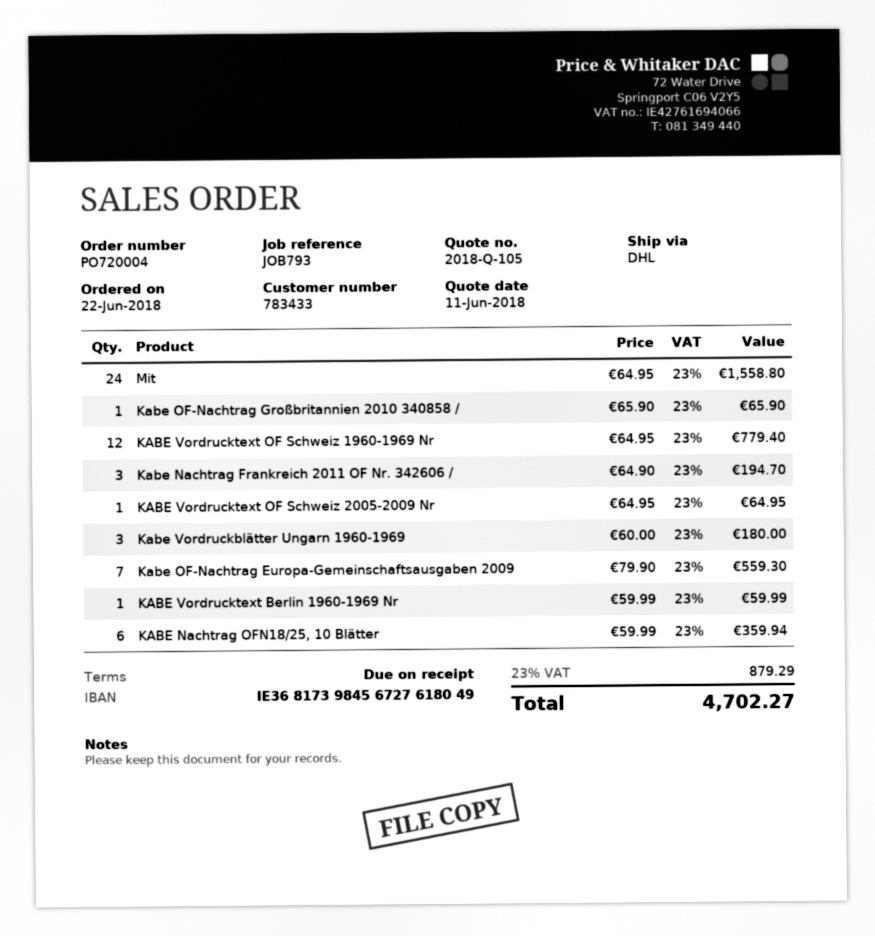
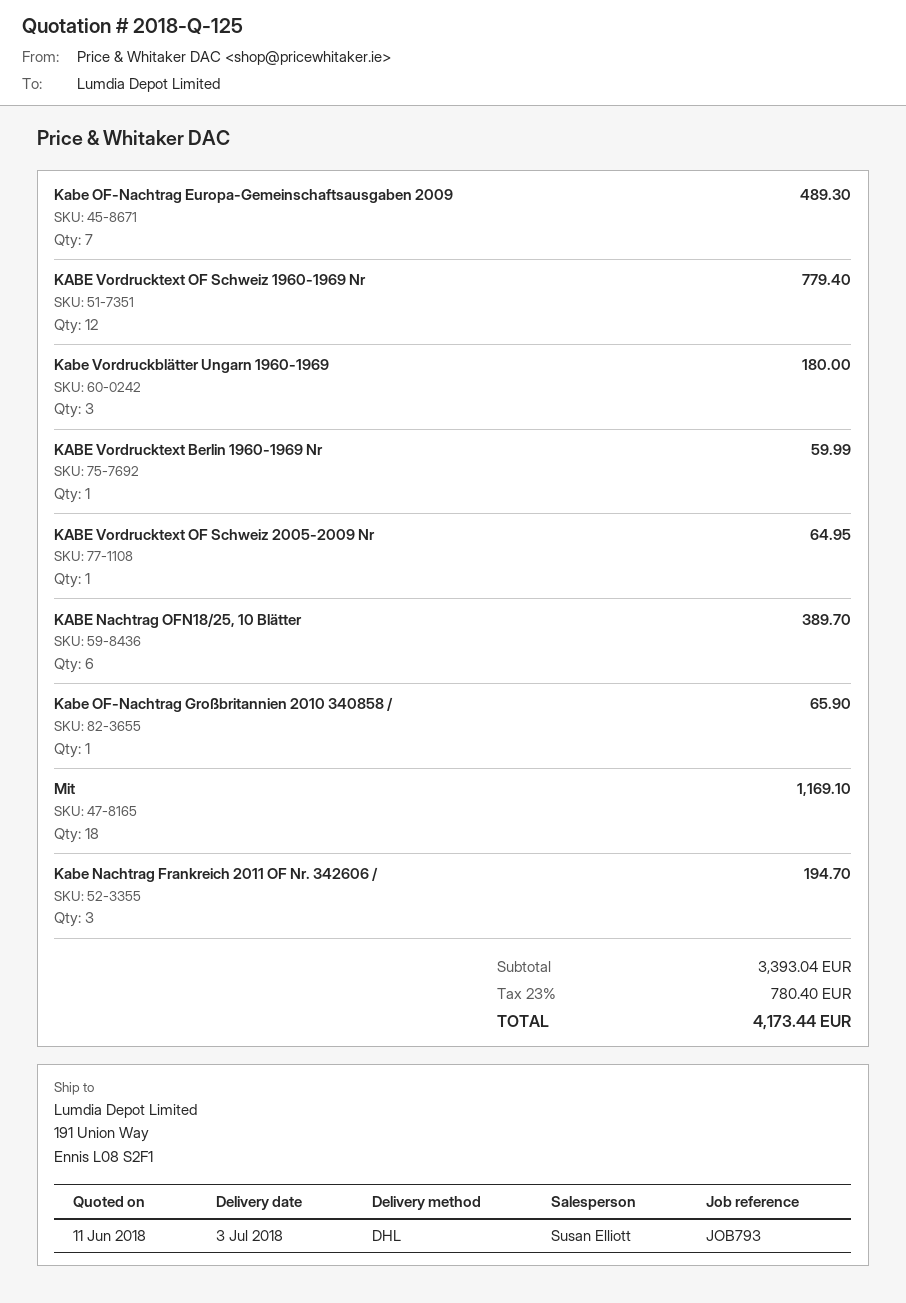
quote number: 2018-Q-105 -> 2018-Q-125
Mit: 24 for 1558.80 -> 18 for 1169.10
Kabe OF-Nachtrag Europa-Gemeinschaftsausgaben 2009: 7 for 559.30 -> 7 for 489.30
KABE Nachtrag OFN18/25, 10 Blätter: 6 for 359.94 -> 6 for 389.70
tax: 23% = 879.29 -> 23% = 780.40
total: 4702.27 -> 4173.44

